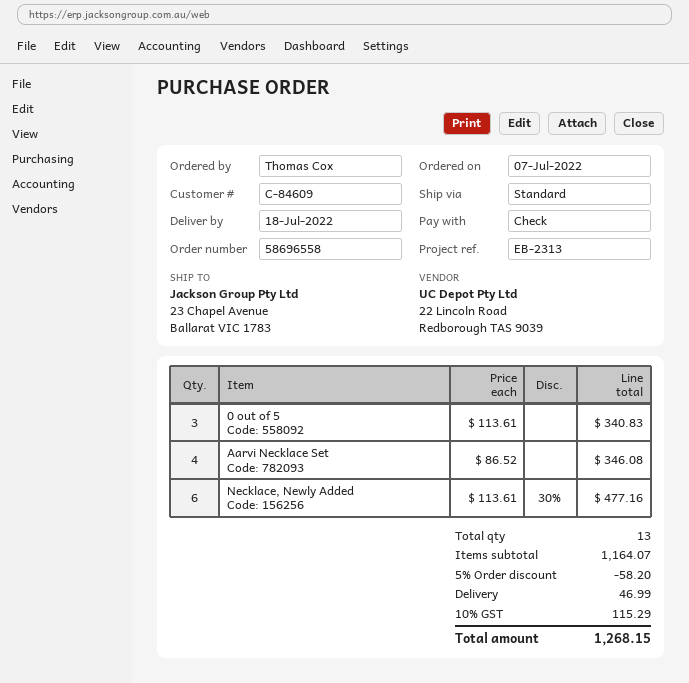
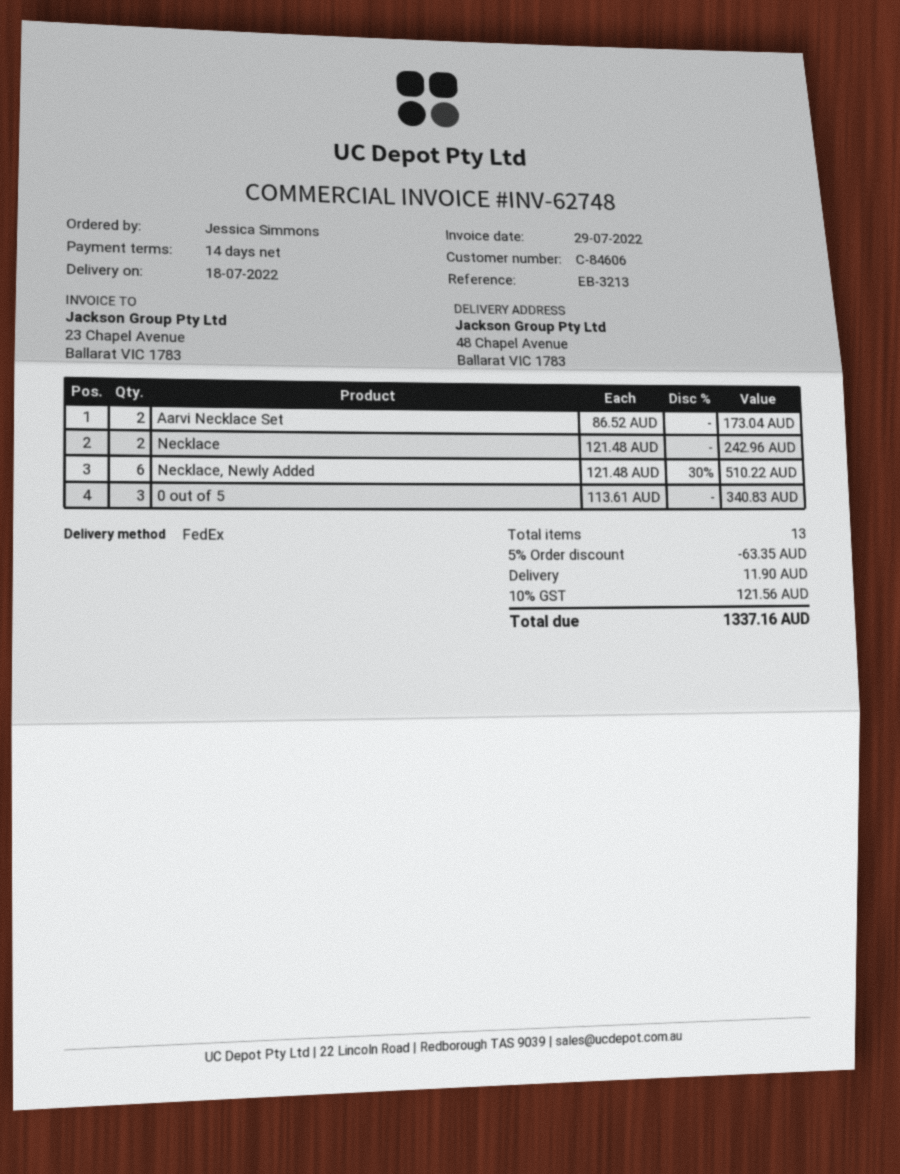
customer number: C-84609 -> C-84606
reference: EB-2313 -> EB-3213
ordered by: Thomas Cox -> Jessica Simmons
shipping method: standard -> FedEx
ship to: 23 Chapel Avenue, Ballarat VIC 1783 -> 48 Chapel Avenue, Ballarat VIC 1783
Aarvi Necklace Set: 4 x 86.52 = 346.08 -> 2 x 86.52 = 173.04
Necklace, Newly Added: 6 x 113.61 - 30% = 477.16 -> 6 x 121.48 - 30% = 510.22
Necklace: none -> 2 x 121.48 = 242.96
discount: 5% = 58.20 -> 5% = 63.35
shipping: 46.99 -> 11.90
tax: 10% = 115.29 -> 10% = 121.56
total: 1268.15 -> 1337.16

